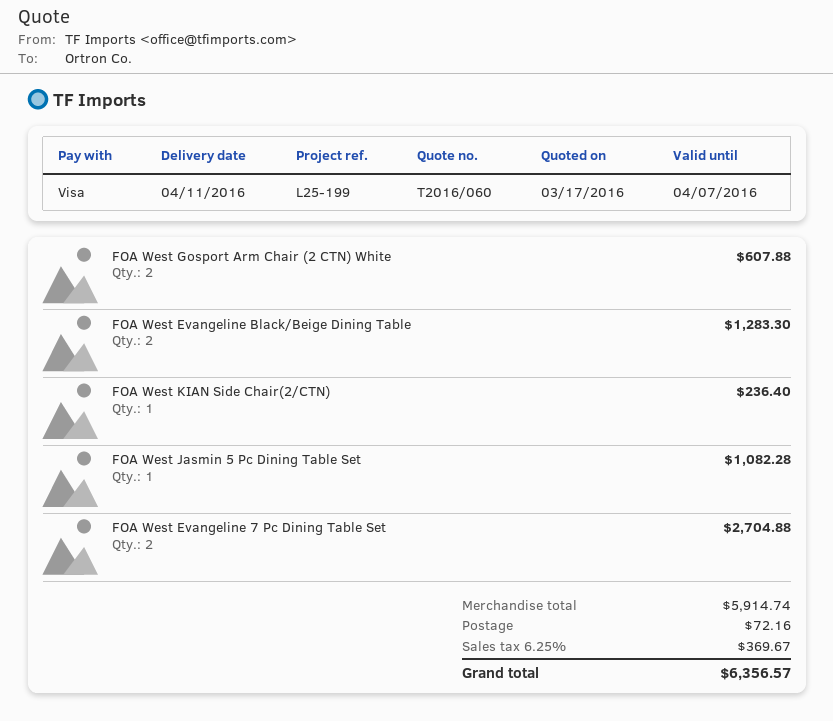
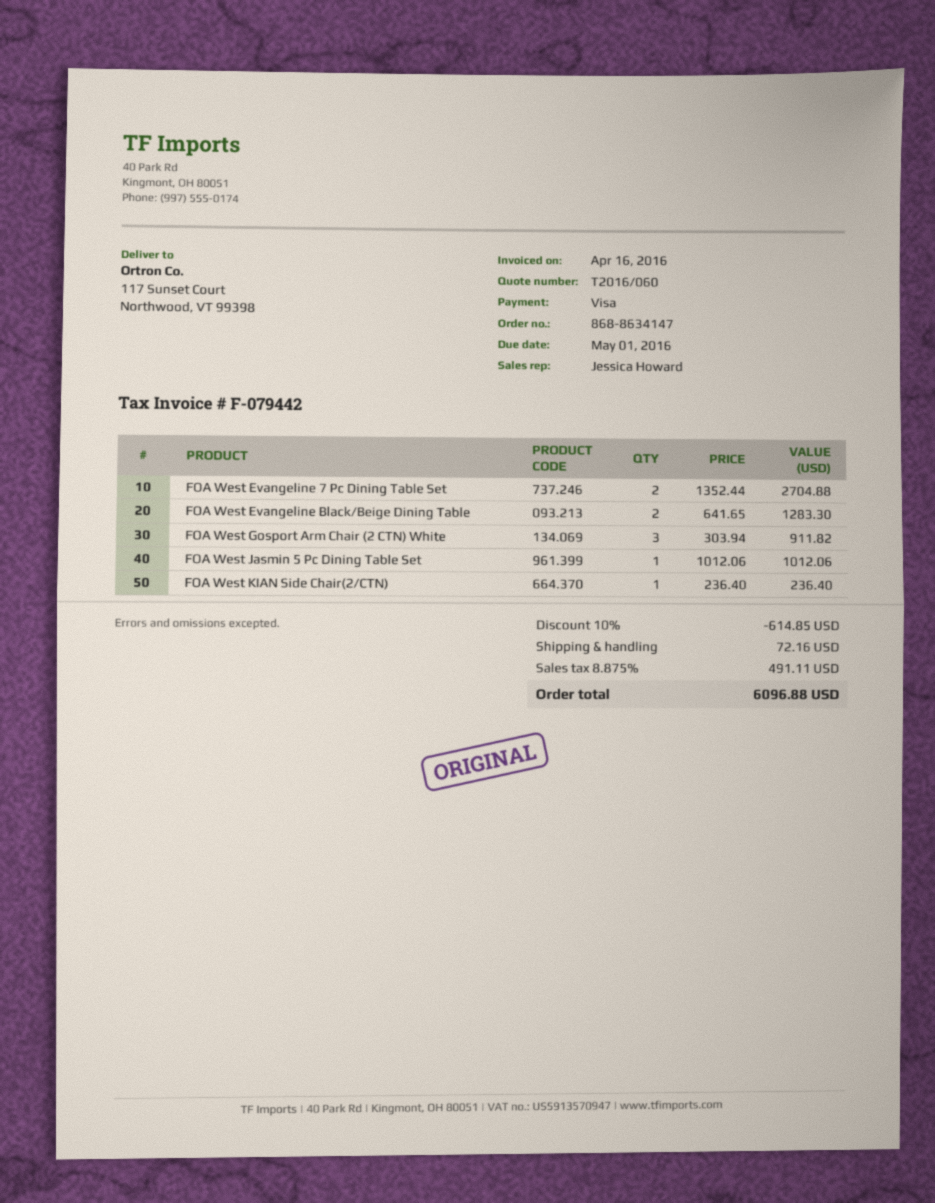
FOA West Gosport Arm Chair (2 CTN) White: 2 for 607.88 -> 3 for 911.82
FOA West Jasmin 5 Pc Dining Table Set: 1 for 1082.28 -> 1 for 1012.06
discount: none -> 10% = 614.85
tax: 6.25% = 369.67 -> 8.875% = 491.11
total: 6356.57 -> 6096.88

